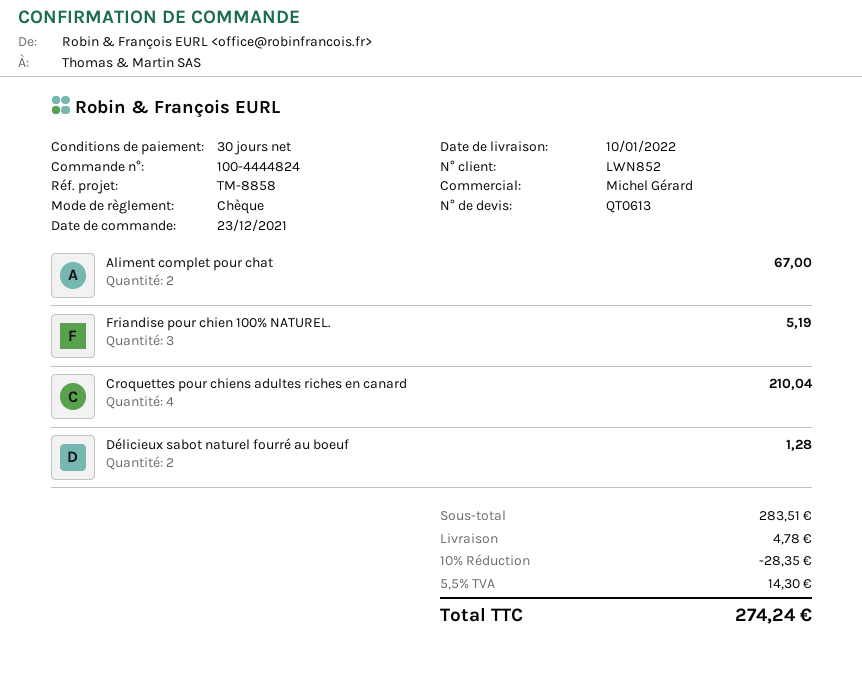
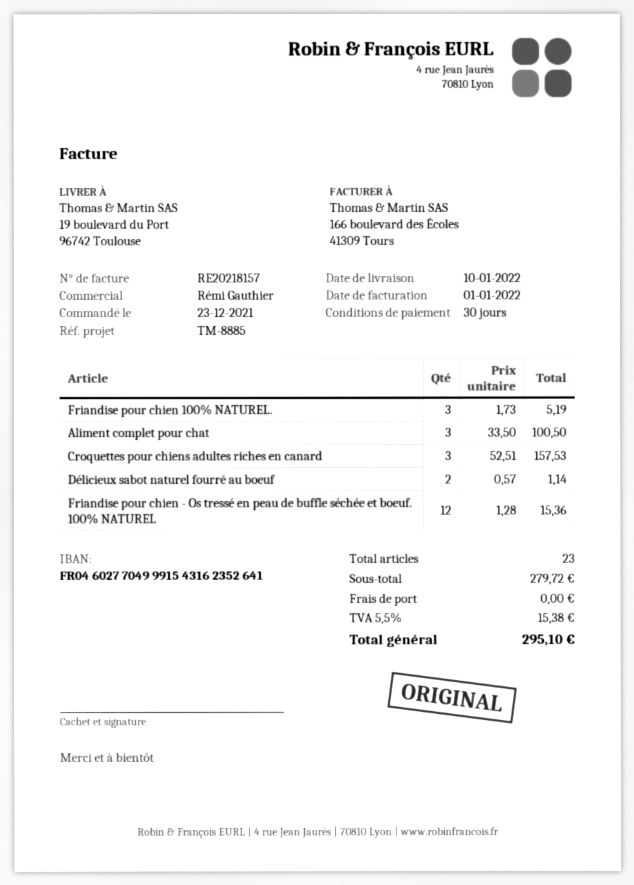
reference: TM-8858 -> TM-8885
sales rep: Michel Gérard -> Rémi Gauthier
Aliment complet pour chat: 2 for 67.00 -> 3 for 100.50
Croquettes pour chiens adultes riches en canard: 4 for 210.04 -> 3 for 157.53
Délicieux sabot naturel fourré au boeuf: 2 for 1.28 -> 2 for 1.14
Friandise pour chien - Os tressé en peau de buffle séchée et boeuf. 100% NATUREL: none -> 12 for 15.36
subtotal: 283.51 -> 279.72
discount: 10% = 28.35 -> none
shipping: 4.78 -> 0.00
tax: 5.5% = 14.30 -> 5.5% = 15.38
total: 274.24 -> 295.10

